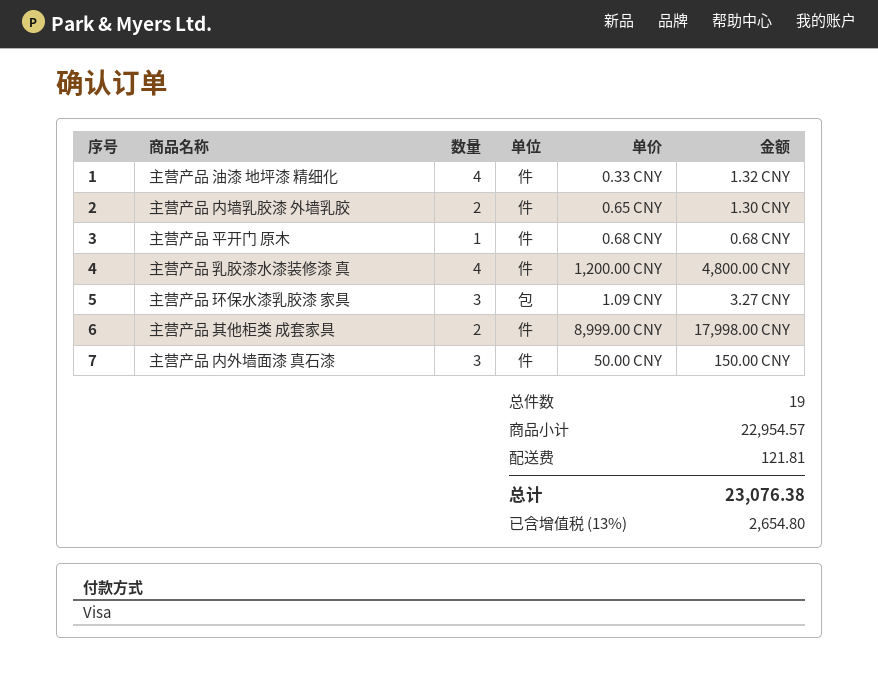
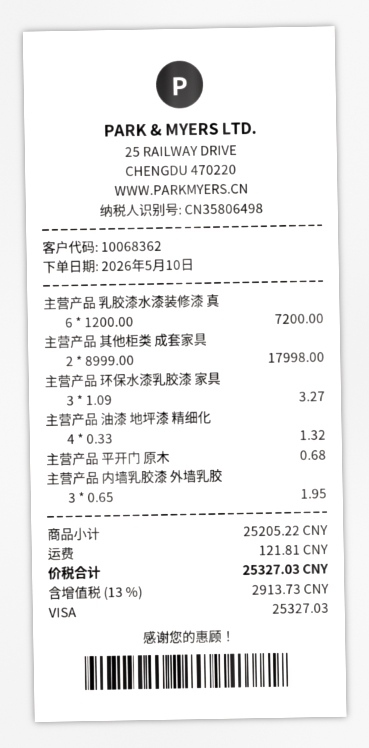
主营产品 内墙乳胶漆 外墙乳胶: 2 x 0.65 = 1.30 -> 3 x 0.65 = 1.95
主营产品 乳胶漆水漆装修漆 真: 4 x 1200.00 = 4800.00 -> 6 x 1200.00 = 7200.00
主营产品 内外墙面漆 真石漆: 3 x 50.00 = 150.00 -> none
subtotal: 22954.57 -> 25205.22
tax: 13% = 2654.80 -> 13% = 2913.73
total: 23076.38 -> 25327.03

